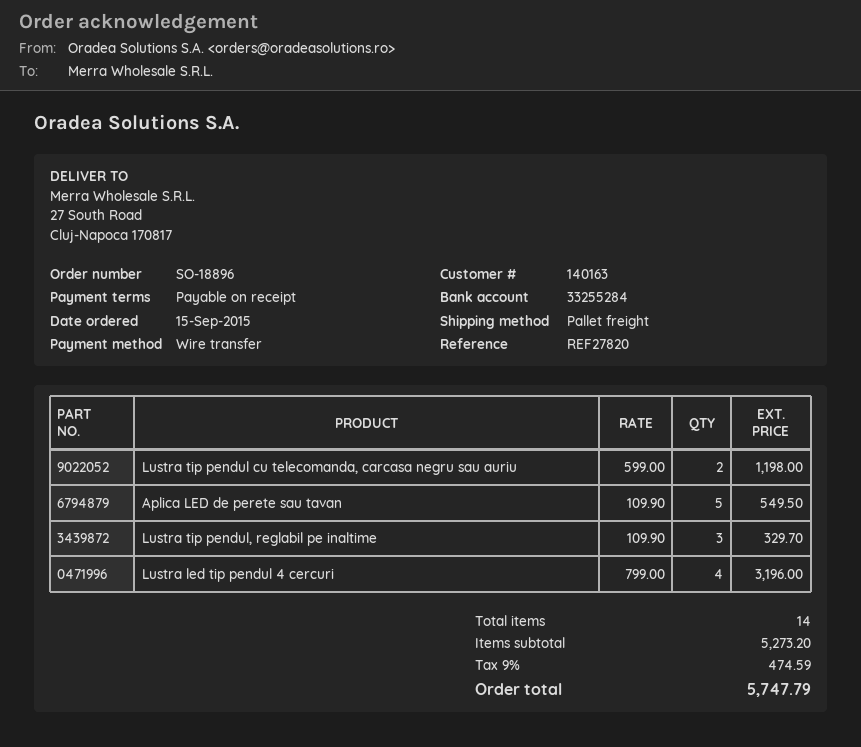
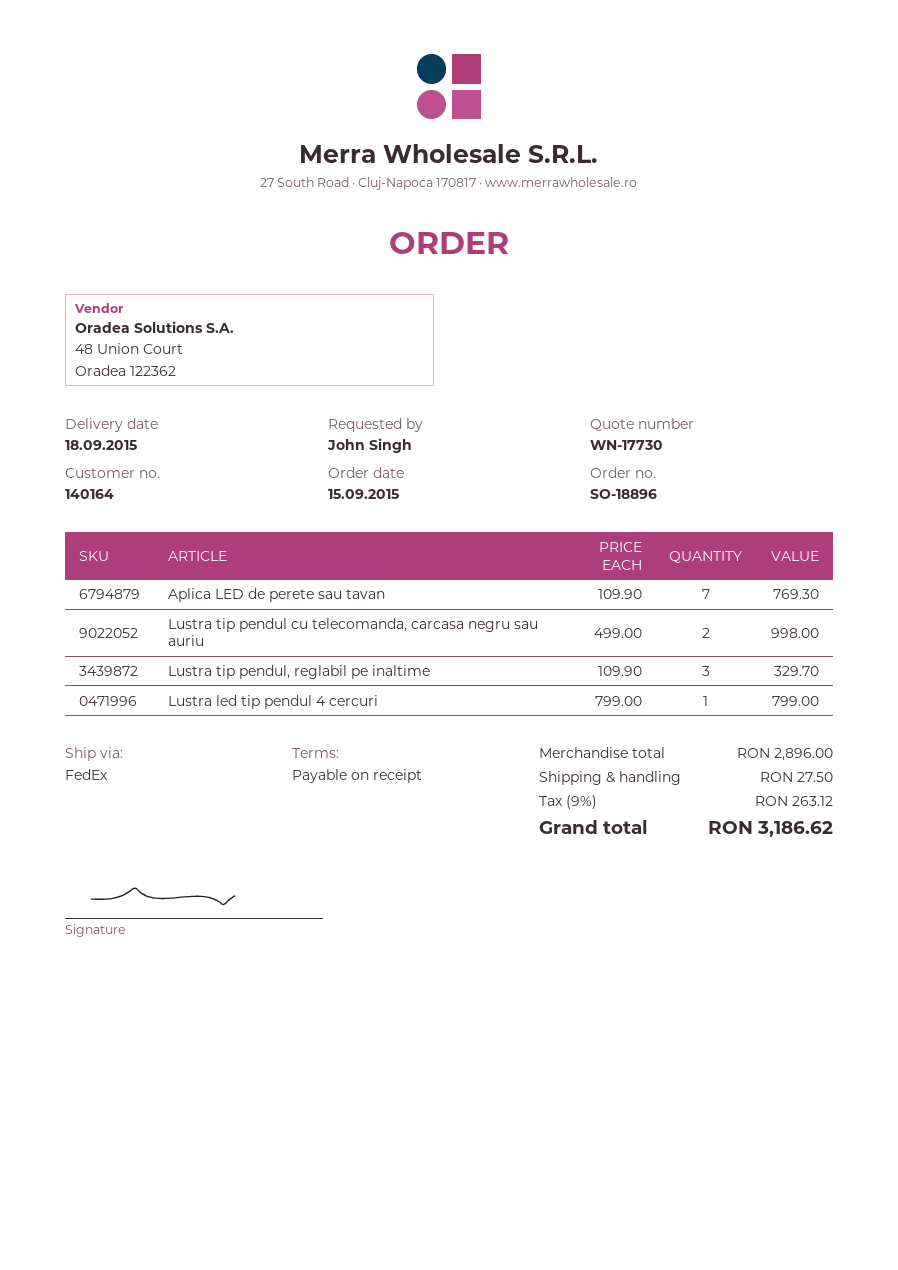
customer number: 140163 -> 140164
shipping method: pallet freight -> FedEx
Lustra tip pendul cu telecomanda, carcasa negru sau auriu: 2 x 599.00 = 1198.00 -> 2 x 499.00 = 998.00
Aplica LED de perete sau tavan: 5 x 109.90 = 549.50 -> 7 x 109.90 = 769.30
Lustra led tip pendul 4 cercuri: 4 x 799.00 = 3196.00 -> 1 x 799.00 = 799.00
subtotal: 5273.20 -> 2896.00
shipping: none -> 27.50
tax: 9% = 474.59 -> 9% = 263.12
total: 5747.79 -> 3186.62

